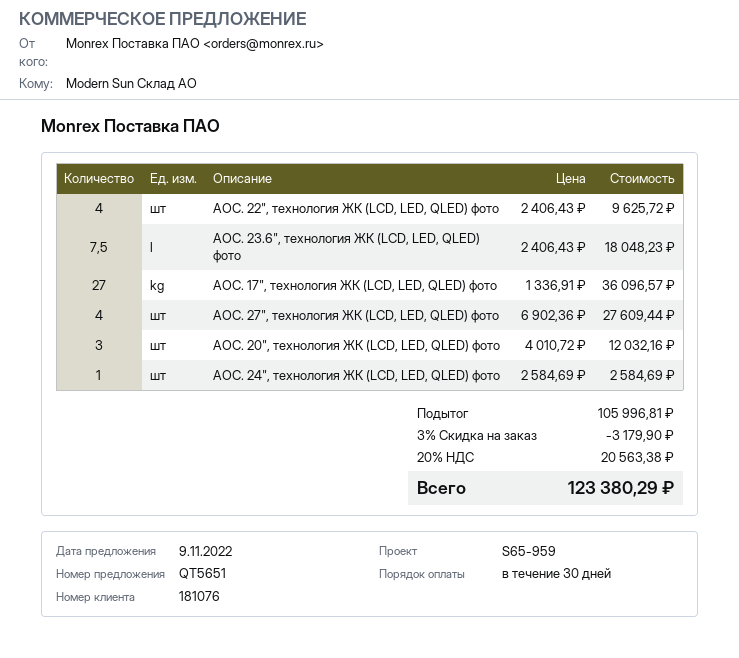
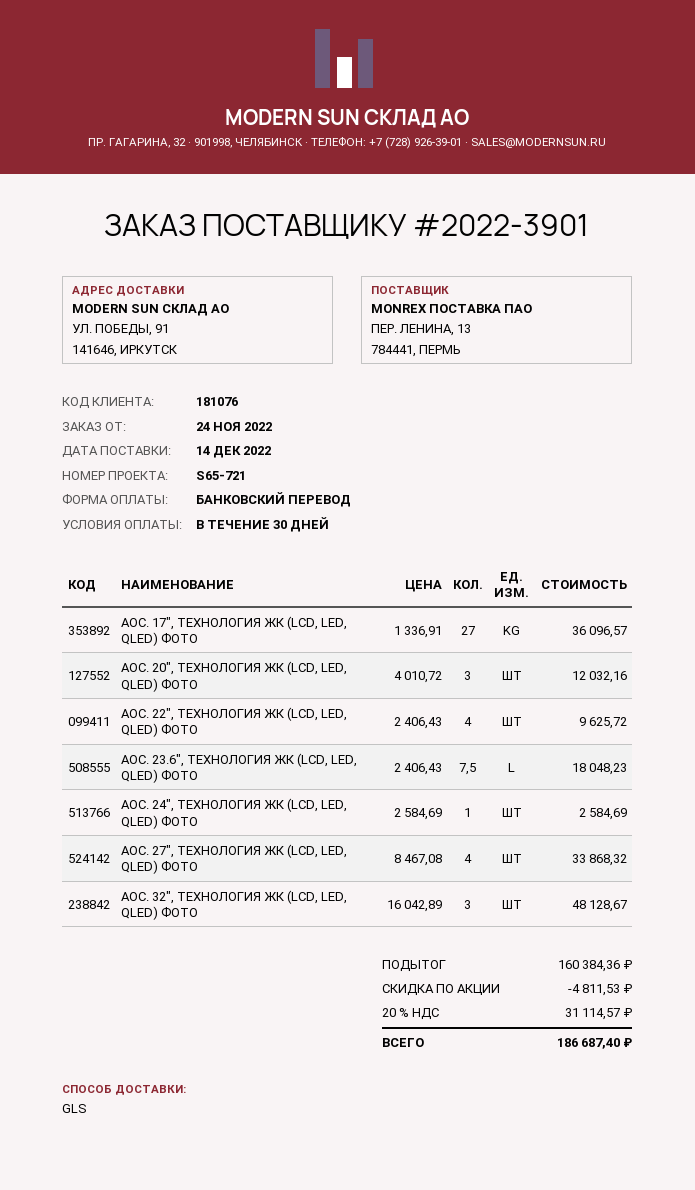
reference: S65-959 -> S65-721
AOC. 27", технология ЖК (LCD, LED, QLED) фото: 4 x 6902.36 = 27609.44 -> 4 x 8467.08 = 33868.32
AOC. 32", ТЕХНОЛОГИЯ ЖК (LCD, LED, QLED) ФОТО: none -> 3 x 16042.89 = 48128.67
subtotal: 105996.81 -> 160384.36
discount: 3179.90 -> 4811.53
tax: 20% = 20563.38 -> 20% = 31114.57
total: 123380.29 -> 186687.40

